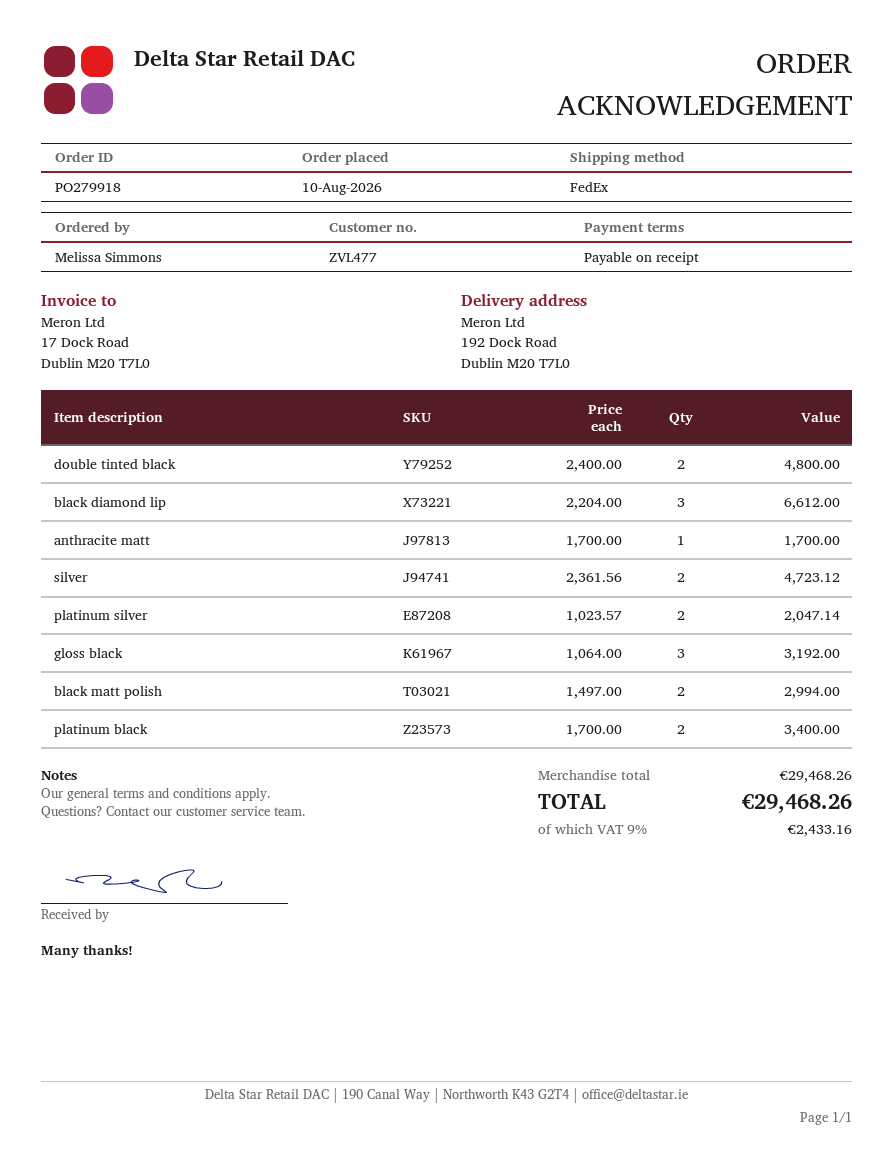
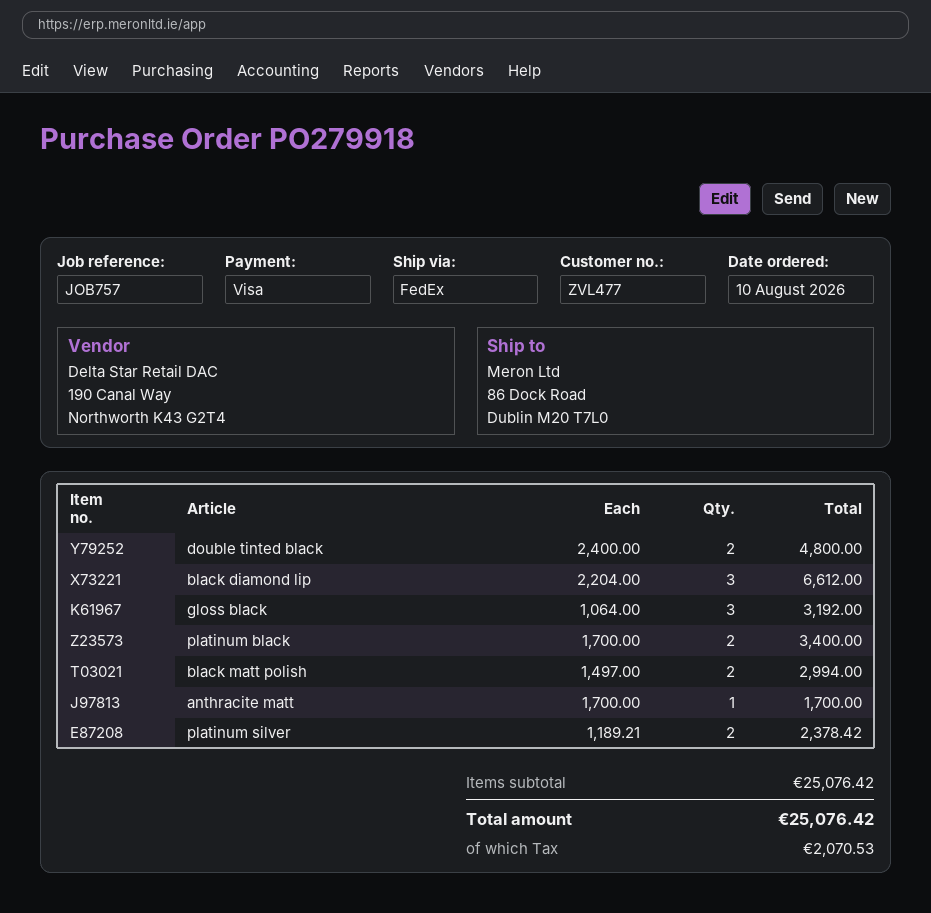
ship to: 192 Dock Road, Dublin M20 T7L0 -> 86 Dock Road, Dublin M20 T7L0
silver: 2 x 2361.56 = 4723.12 -> none
platinum silver: 2 x 1023.57 = 2047.14 -> 2 x 1189.21 = 2378.42
subtotal: 29468.26 -> 25076.42
tax: 2433.16 -> 2070.53
total: 29468.26 -> 25076.42

